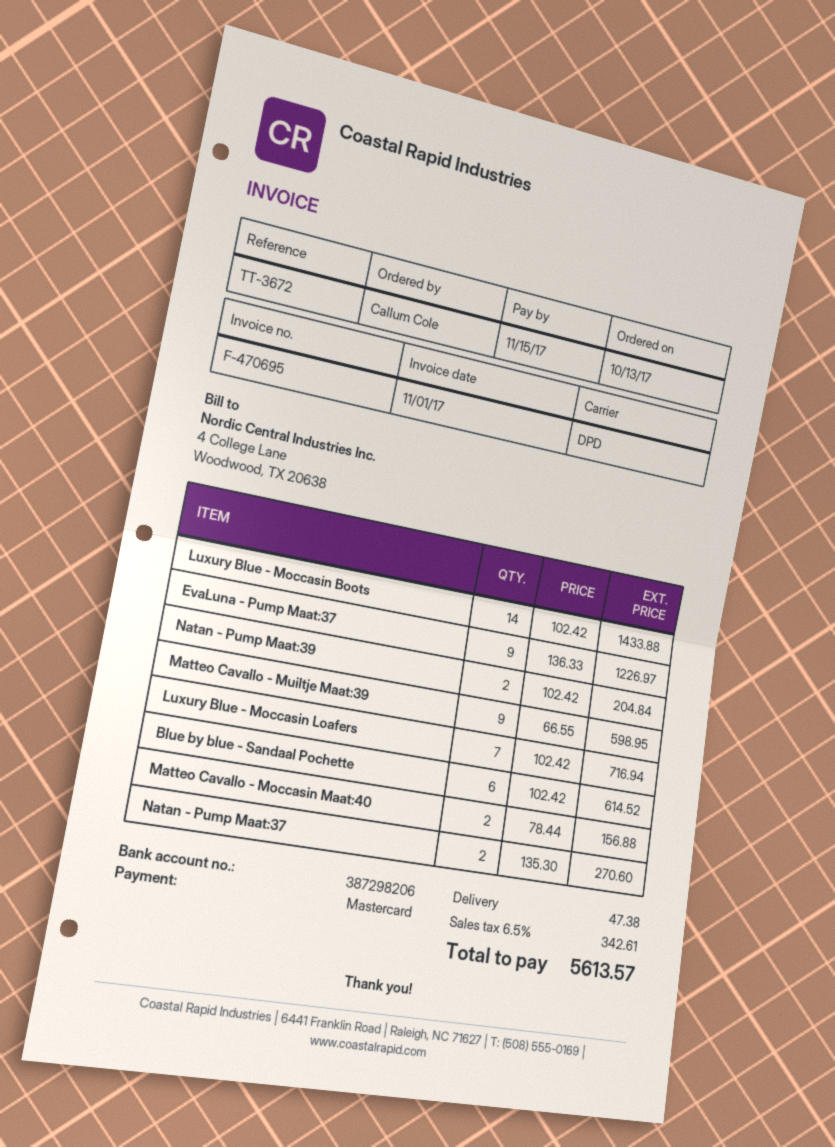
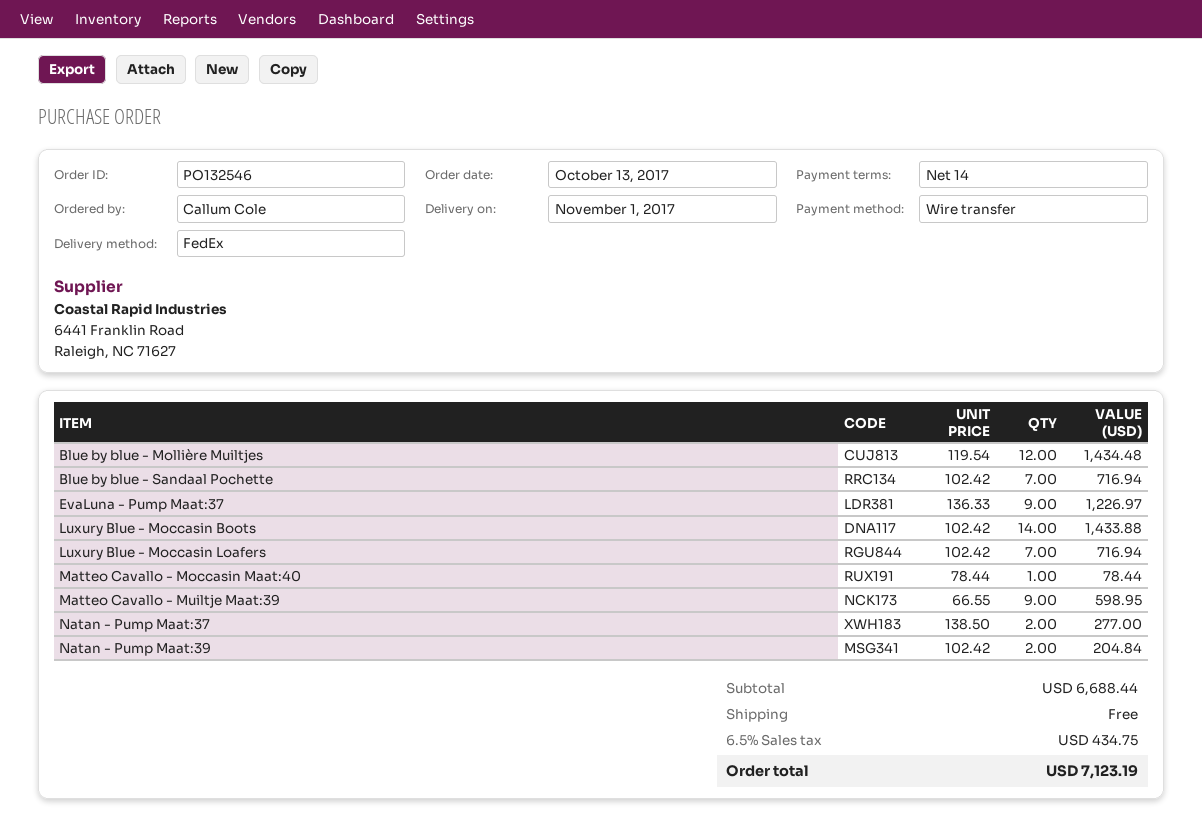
payment method: Mastercard -> bank transfer
shipping method: DPD -> FedEx
Blue by blue - Sandaal Pochette: 6 x 102.42 = 614.52 -> 7 x 102.42 = 716.94
Matteo Cavallo - Moccasin Maat:40: 2 x 78.44 = 156.88 -> 1 x 78.44 = 78.44
Natan - Pump Maat:37: 2 x 135.30 = 270.60 -> 2 x 138.50 = 277.00
Blue by blue - Mollière Muiltjes: none -> 12 x 119.54 = 1434.48
shipping: 47.38 -> 0.00
tax: 6.5% = 342.61 -> 6.5% = 434.75
total: 5613.57 -> 7123.19

